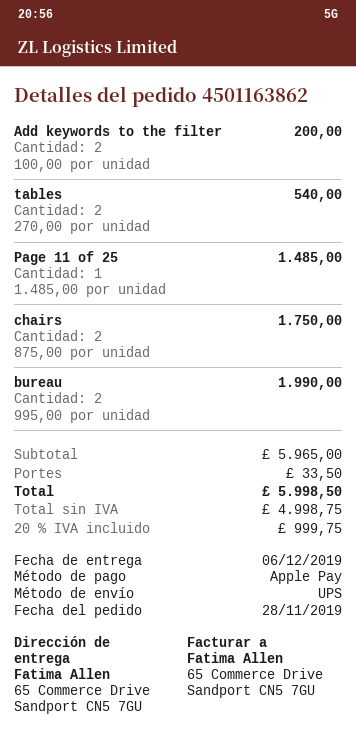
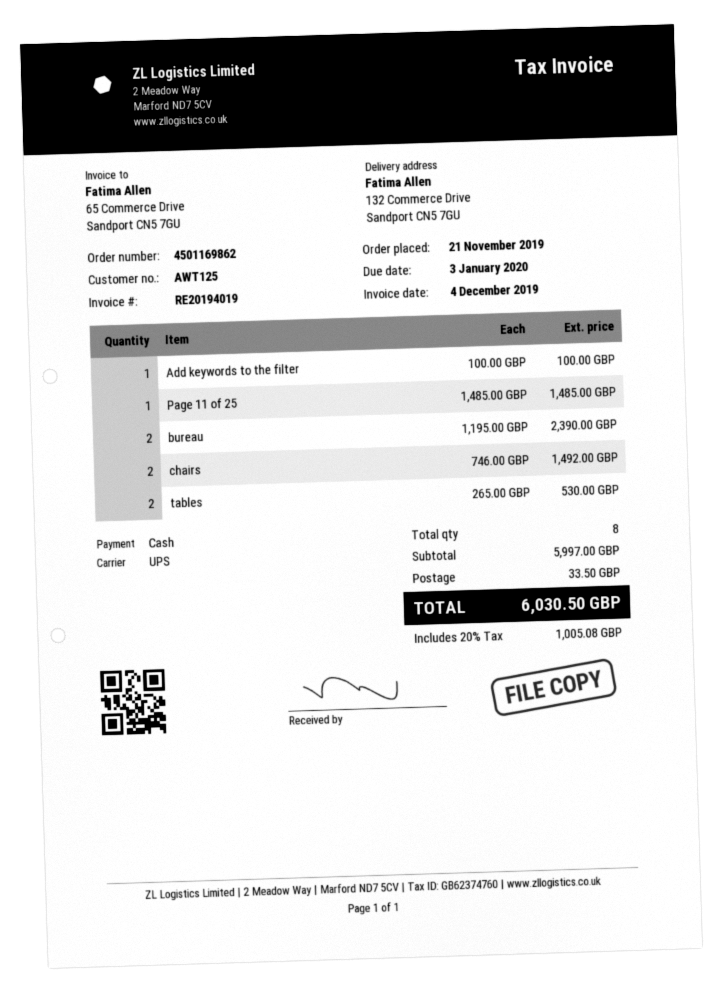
order number: 4501163862 -> 4501169862
order date: 2019-11-28 -> 2019-11-21
payment method: Apple Pay -> cash
ship to: 65 Commerce Drive, Sandport CN5 7GU -> 132 Commerce Drive, Sandport CN5 7GU
Add keywords to the filter: 2 x 100.00 = 200.00 -> 1 x 100.00 = 100.00
tables: 2 x 270.00 = 540.00 -> 2 x 265.00 = 530.00
chairs: 2 x 875.00 = 1750.00 -> 2 x 746.00 = 1492.00
bureau: 2 x 995.00 = 1990.00 -> 2 x 1195.00 = 2390.00
subtotal: 5965.00 -> 5997.00
tax: 20% = 999.75 -> 20% = 1005.08
total: 5998.50 -> 6030.50

